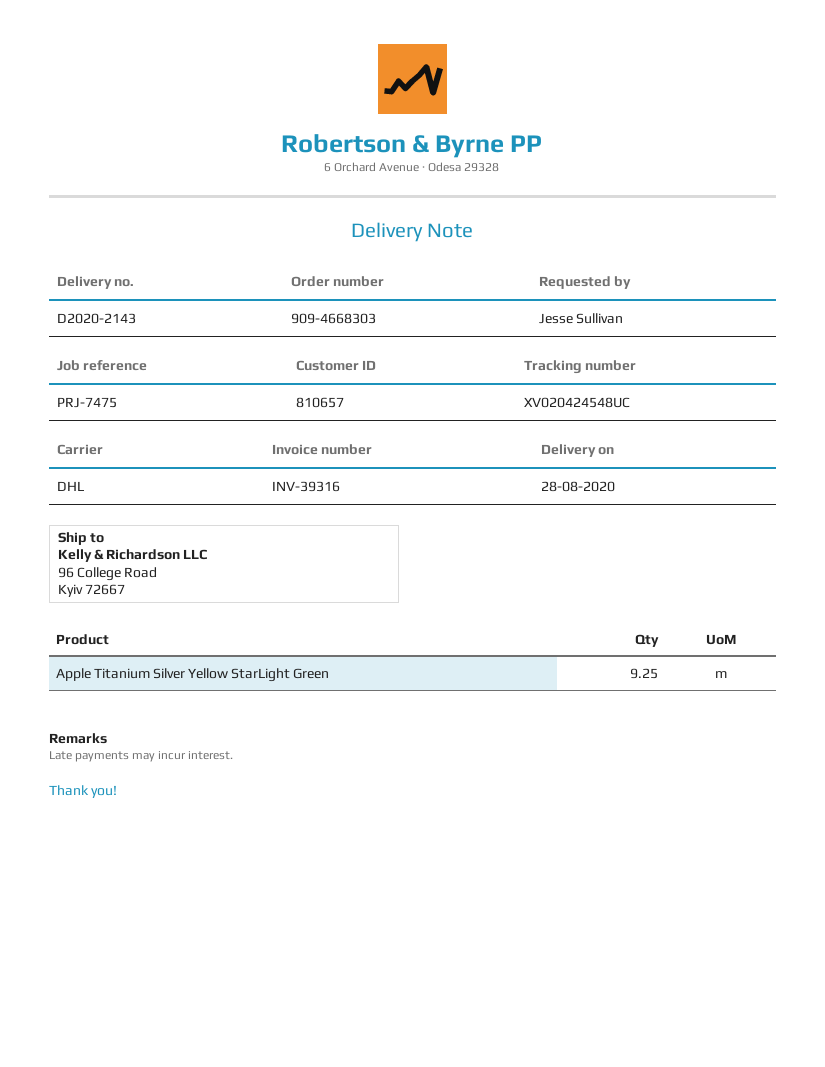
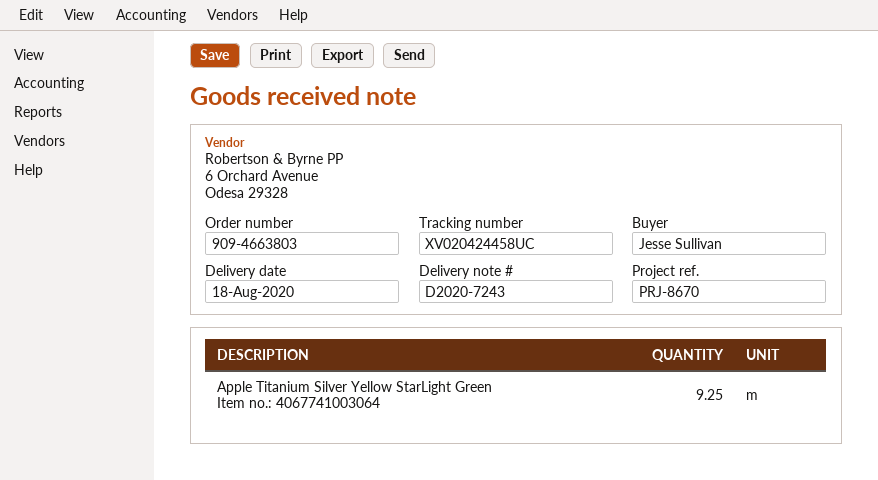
order number: 909-4668303 -> 909-4663803
delivery note number: D2020-2143 -> D2020-7243
delivery date: 2020-08-28 -> 2020-08-18
reference: PRJ-7475 -> PRJ-8670
tracking number: XV020424548UC -> XV020424458UC

